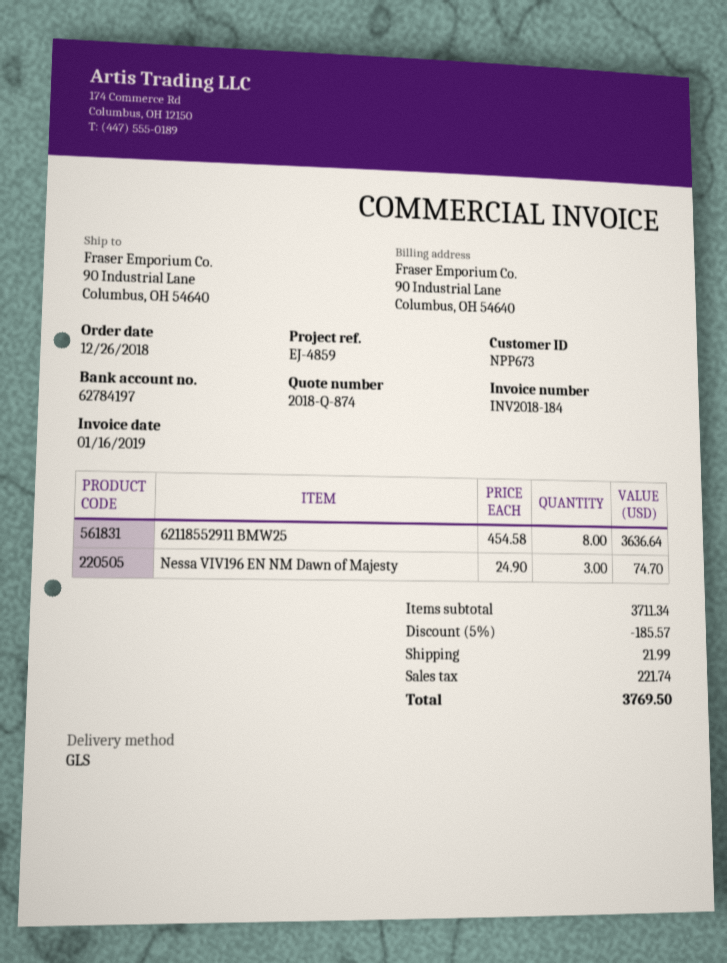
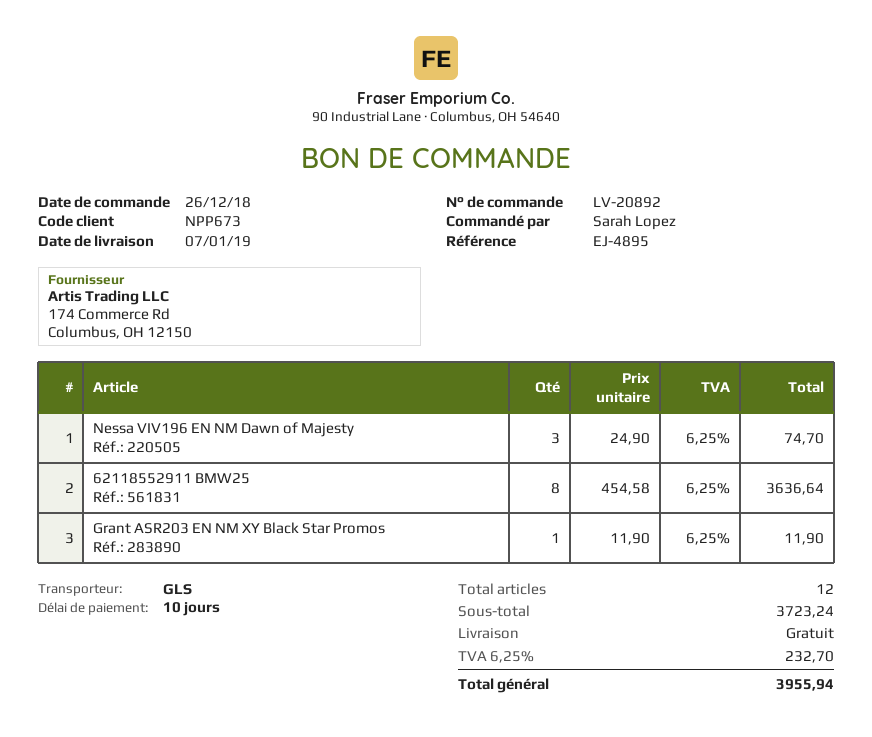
reference: EJ-4859 -> EJ-4895
Grant ASR203 EN NM XY Black Star Promos: none -> 1 x 11.90 = 11.90
subtotal: 3711.34 -> 3723.24
discount: 5% = 185.57 -> none
shipping: 21.99 -> 0.00
tax: 221.74 -> 232.70
total: 3769.50 -> 3955.94

